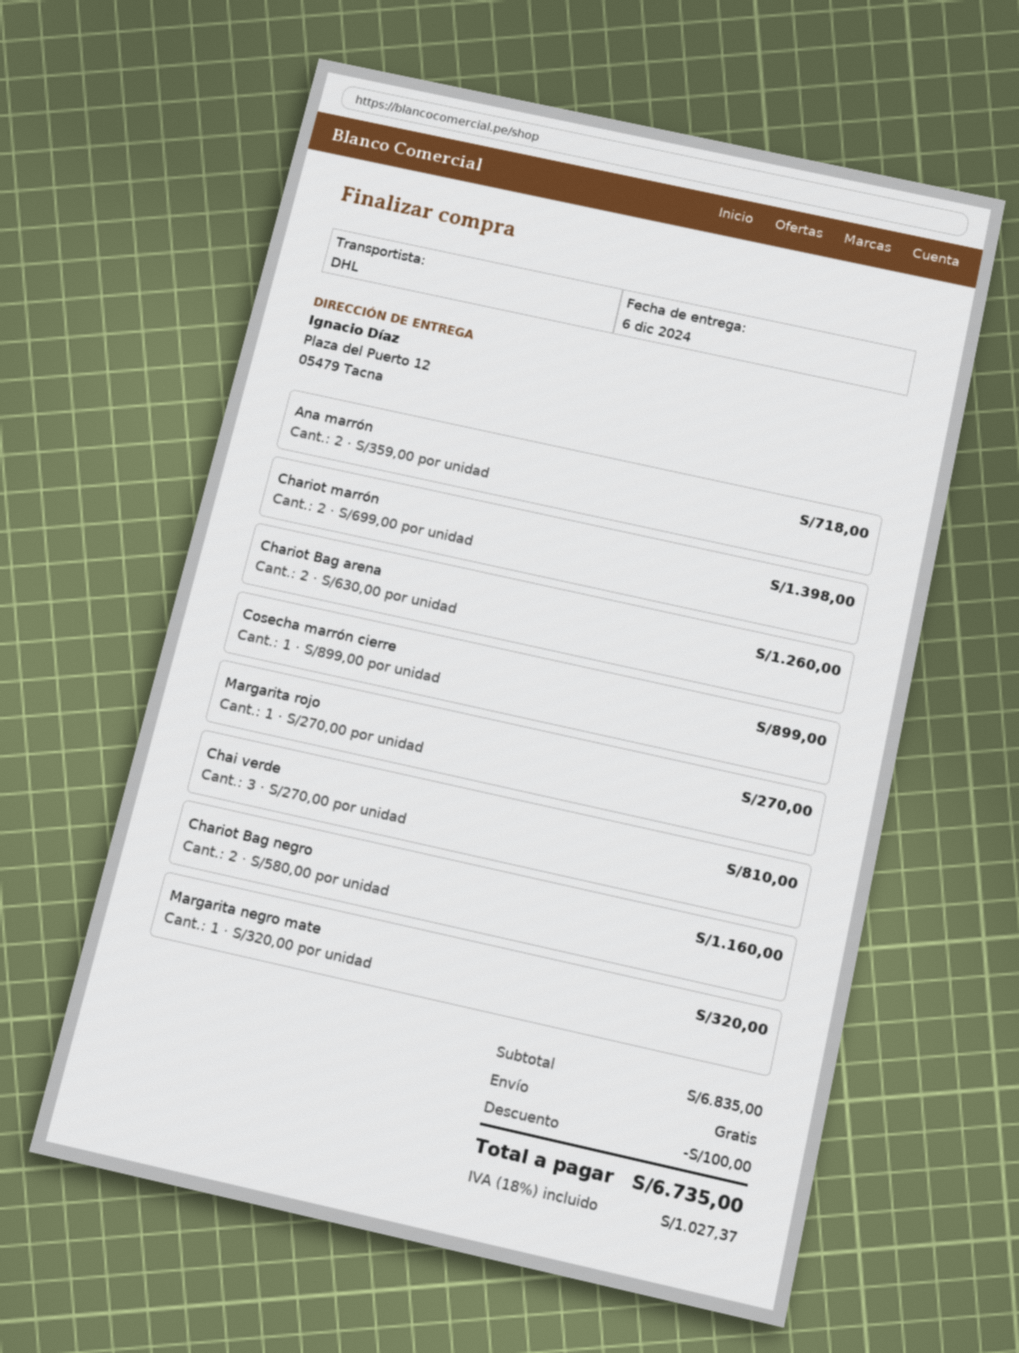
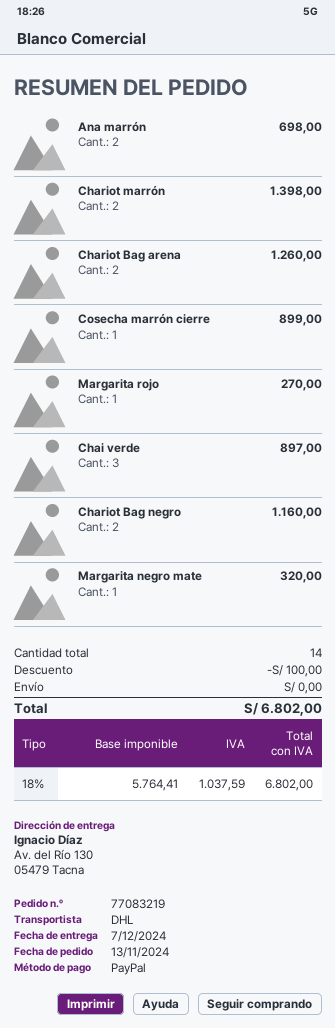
delivery date: 2024-12-06 -> 2024-12-07
ship to: Plaza del Puerto 12, 05479 Tacna -> Av. del Río 130, 05479 Tacna
Ana marrón: 2 for 718.00 -> 2 for 698.00
Chai verde: 3 for 810.00 -> 3 for 897.00
tax: 18% = 1027.37 -> 18% = 1037.59
total: 6735.00 -> 6802.00

